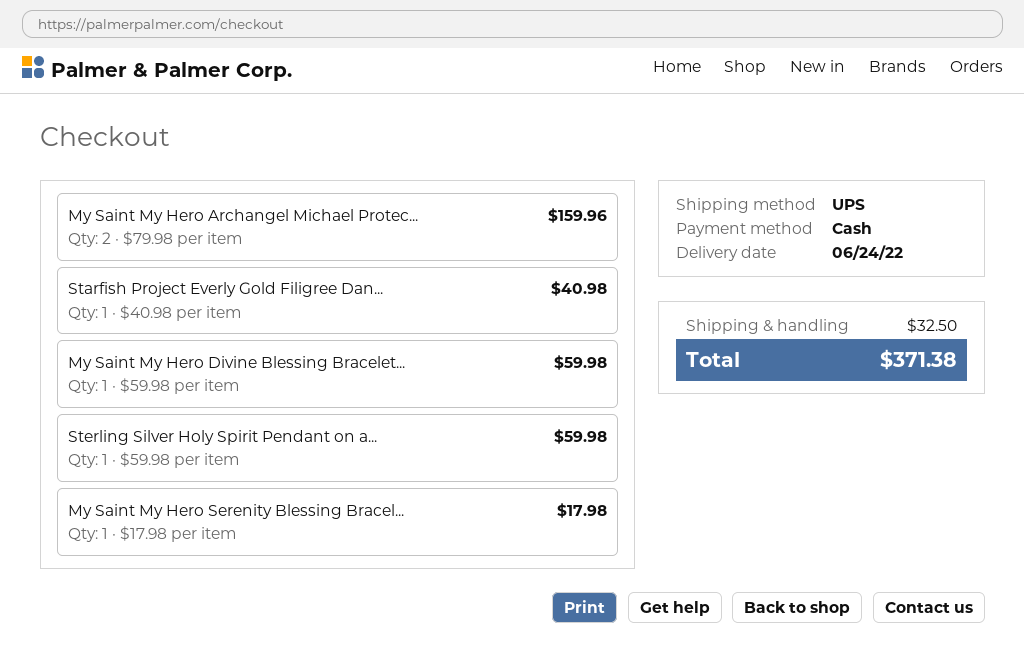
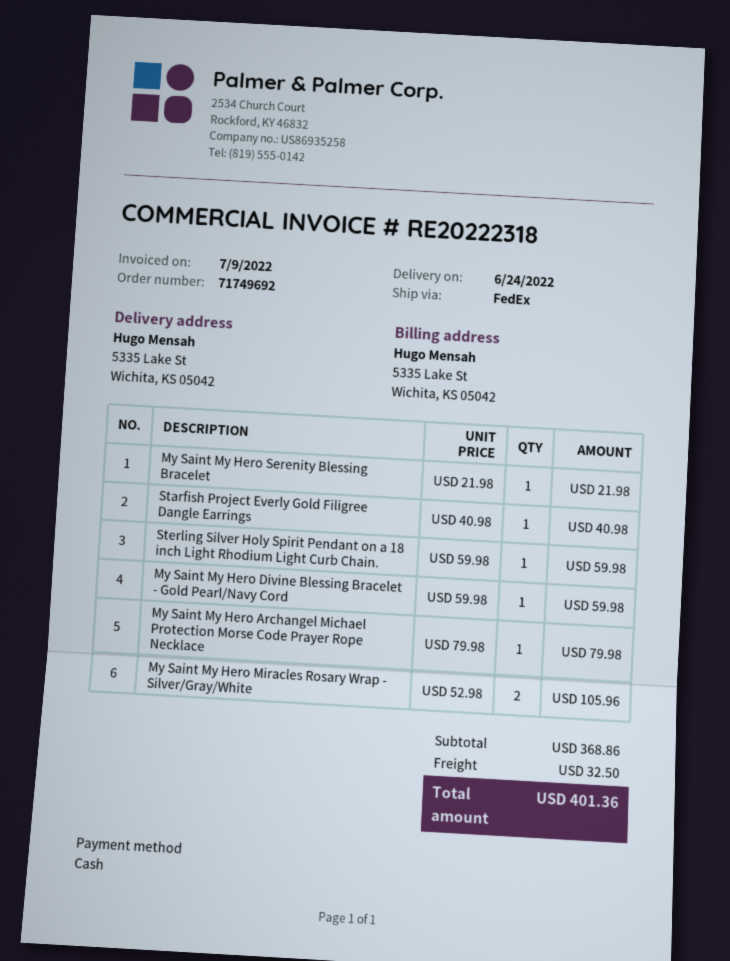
shipping method: UPS -> FedEx
My Saint My Hero Archangel Michael Protec...: 2 x 79.98 = 159.96 -> 1 x 79.98 = 79.98
My Saint My Hero Serenity Blessing Bracel...: 1 x 17.98 = 17.98 -> 1 x 21.98 = 21.98
My Saint My Hero Miracles Rosary Wrap - Silver/Gray/White: none -> 2 x 52.98 = 105.96
total: 371.38 -> 401.36

